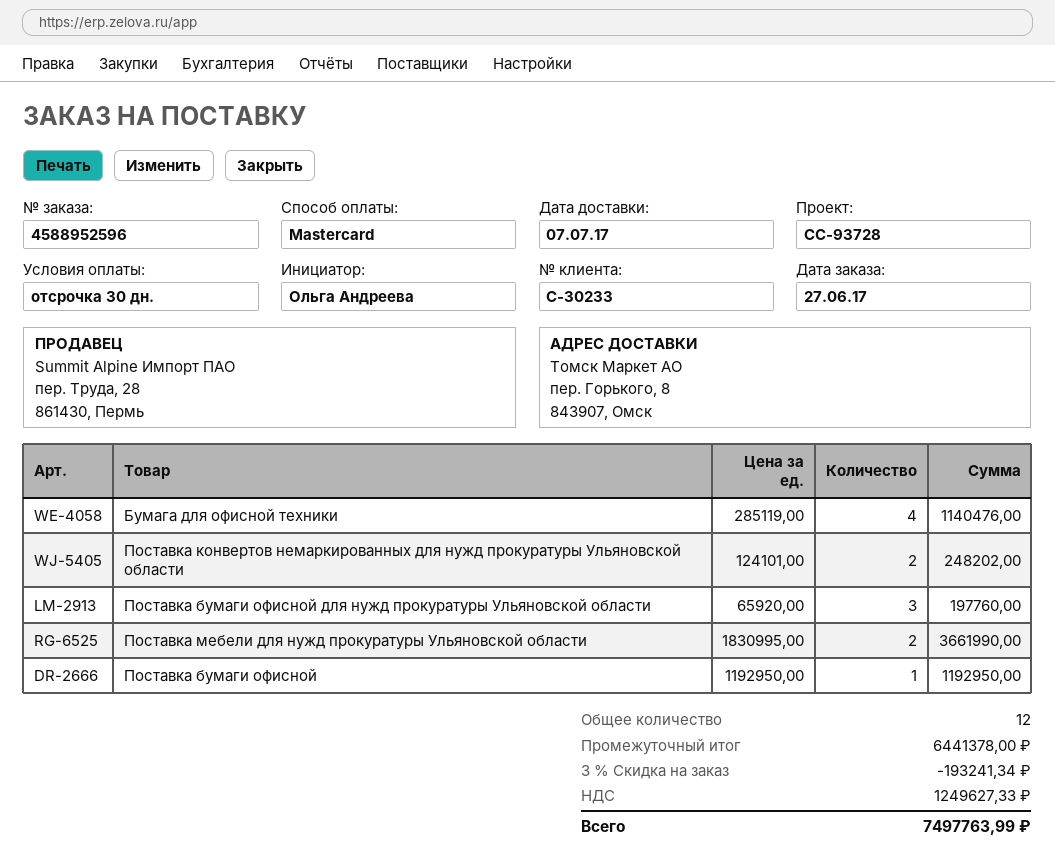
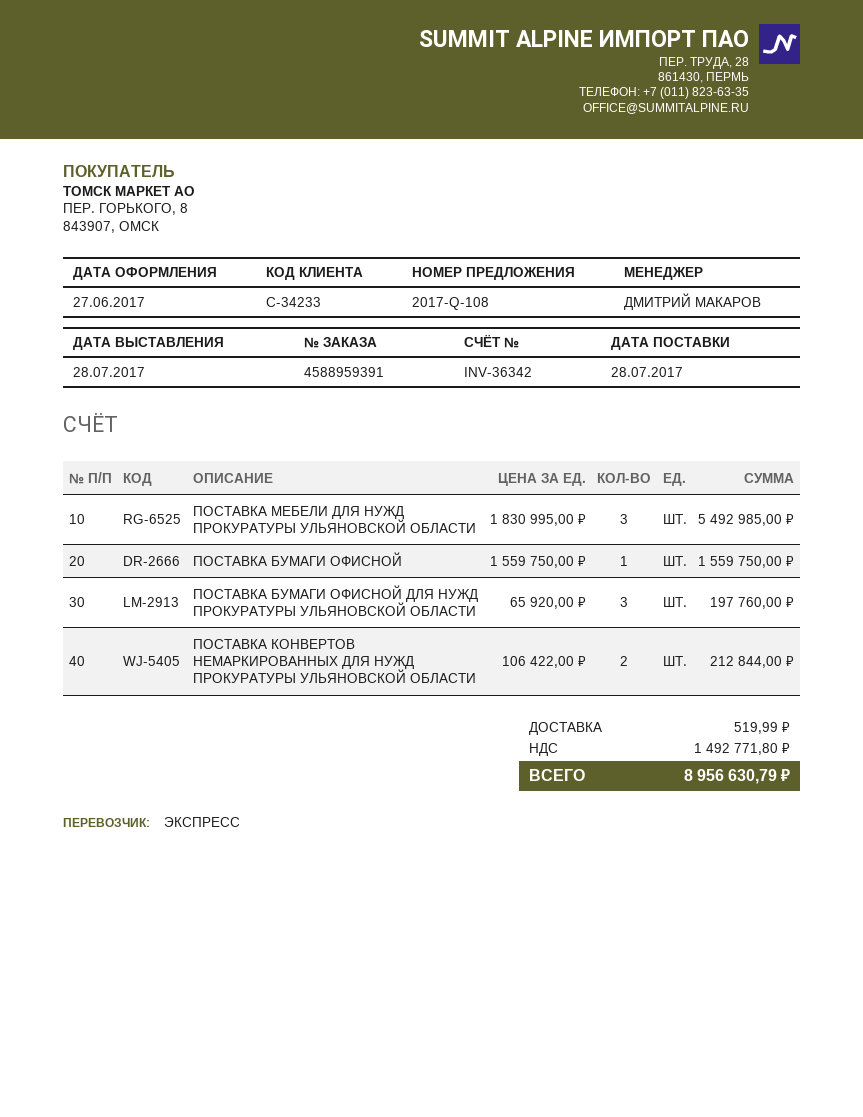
order number: 4588952596 -> 4588959391
delivery date: 2017-07-07 -> 2017-07-28
customer number: C-30233 -> C-34233
Бумага для офисной техники: 4 x 285119.00 = 1140476.00 -> none
Поставка конвертов немаркированных для нужд прокуратуры Ульяновской области: 2 x 124101.00 = 248202.00 -> 2 x 106422.00 = 212844.00
Поставка мебели для нужд прокуратуры Ульяновской области: 2 x 1830995.00 = 3661990.00 -> 3 x 1830995.00 = 5492985.00
Поставка бумаги офисной: 1 x 1192950.00 = 1192950.00 -> 1 x 1559750.00 = 1559750.00
discount: 3% = 193241.34 -> none
shipping: none -> 519.99
tax: 1249627.33 -> 1492771.80
total: 7497763.99 -> 8956630.79

